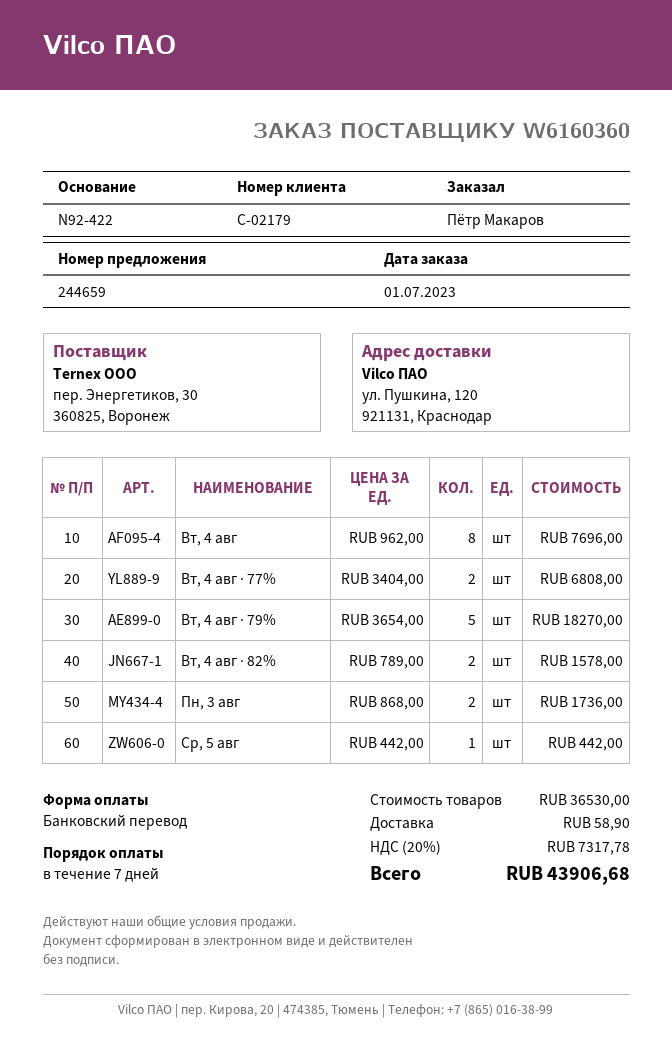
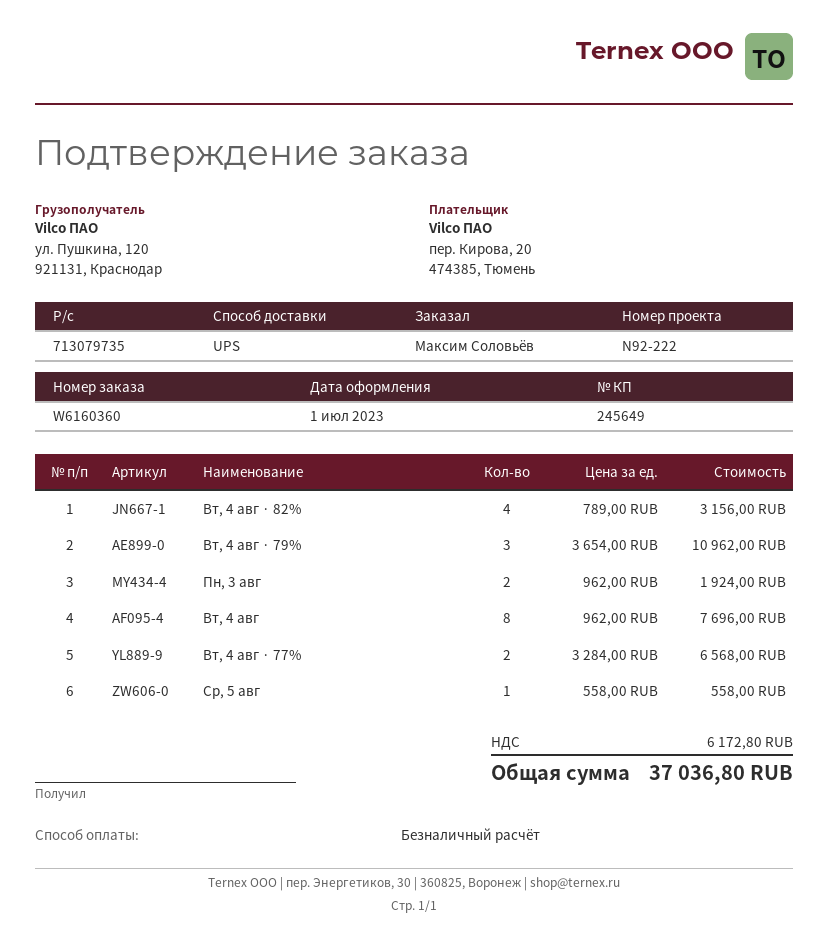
quote number: 244659 -> 245649
reference: N92-422 -> N92-222
ordered by: Пётр Макаров -> Максим Соловьёв
Вт, 4 авг · 77%: 2 x 3404.00 = 6808.00 -> 2 x 3284.00 = 6568.00
Вт, 4 авг · 79%: 5 x 3654.00 = 18270.00 -> 3 x 3654.00 = 10962.00
Вт, 4 авг · 82%: 2 x 789.00 = 1578.00 -> 4 x 789.00 = 3156.00
Пн, 3 авг: 2 x 868.00 = 1736.00 -> 2 x 962.00 = 1924.00
Ср, 5 авг: 1 x 442.00 = 442.00 -> 1 x 558.00 = 558.00
shipping: 58.90 -> none
tax: 7317.78 -> 6172.80
total: 43906.68 -> 37036.80

